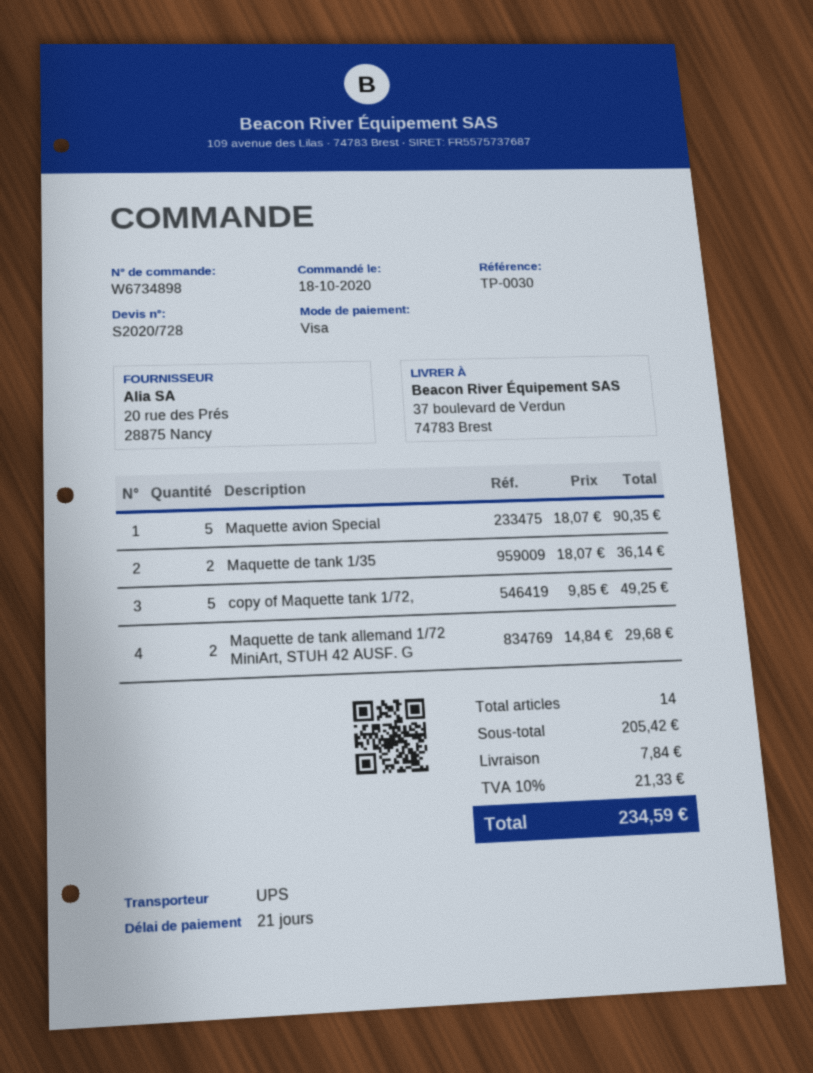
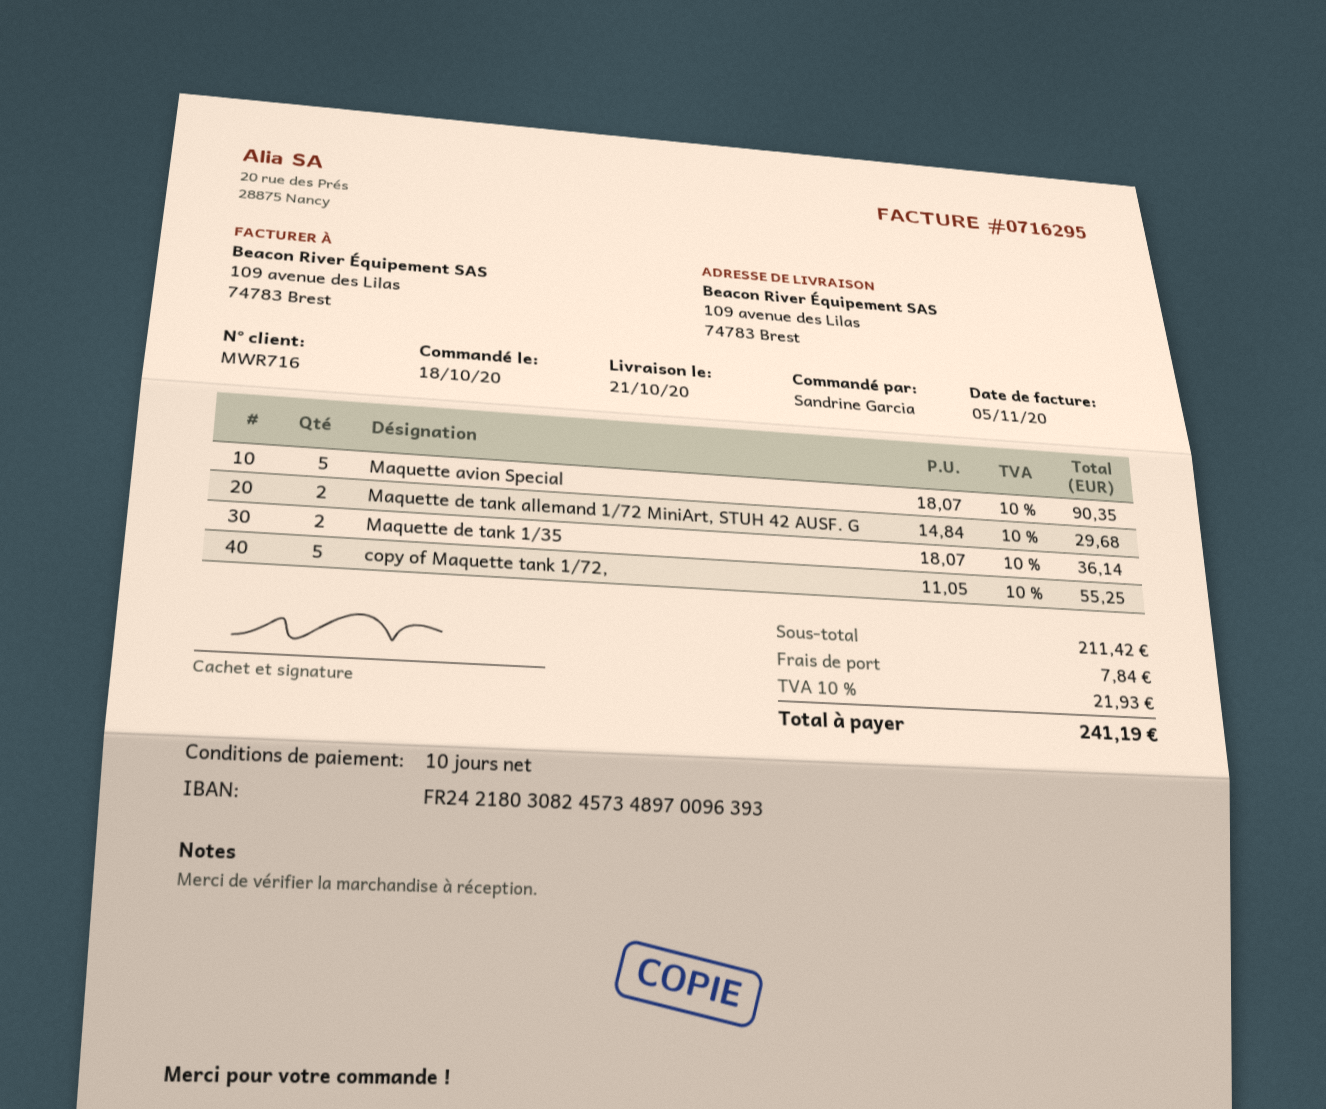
payment terms: 21 days -> 10 days
ship to: 37 boulevard de Verdun, 74783 Brest -> 109 avenue des Lilas, 74783 Brest
copy of Maquette tank 1/72,: 5 x 9.85 = 49.25 -> 5 x 11.05 = 55.25
subtotal: 205.42 -> 211.42
tax: 10% = 21.33 -> 10% = 21.93
total: 234.59 -> 241.19

